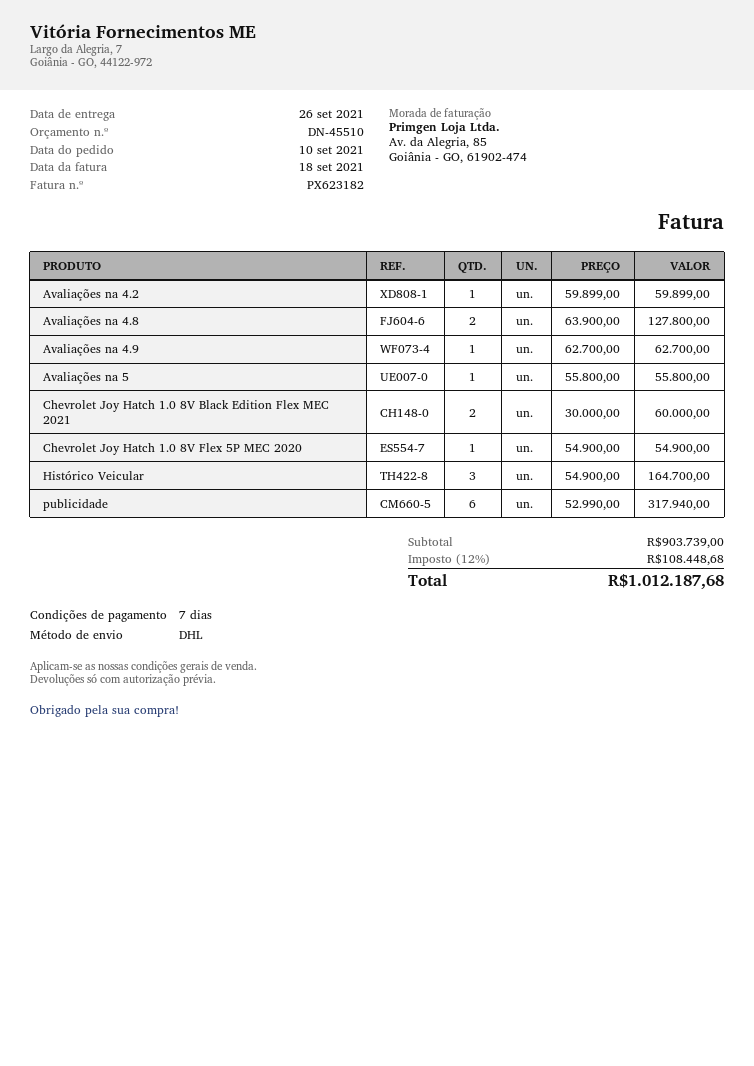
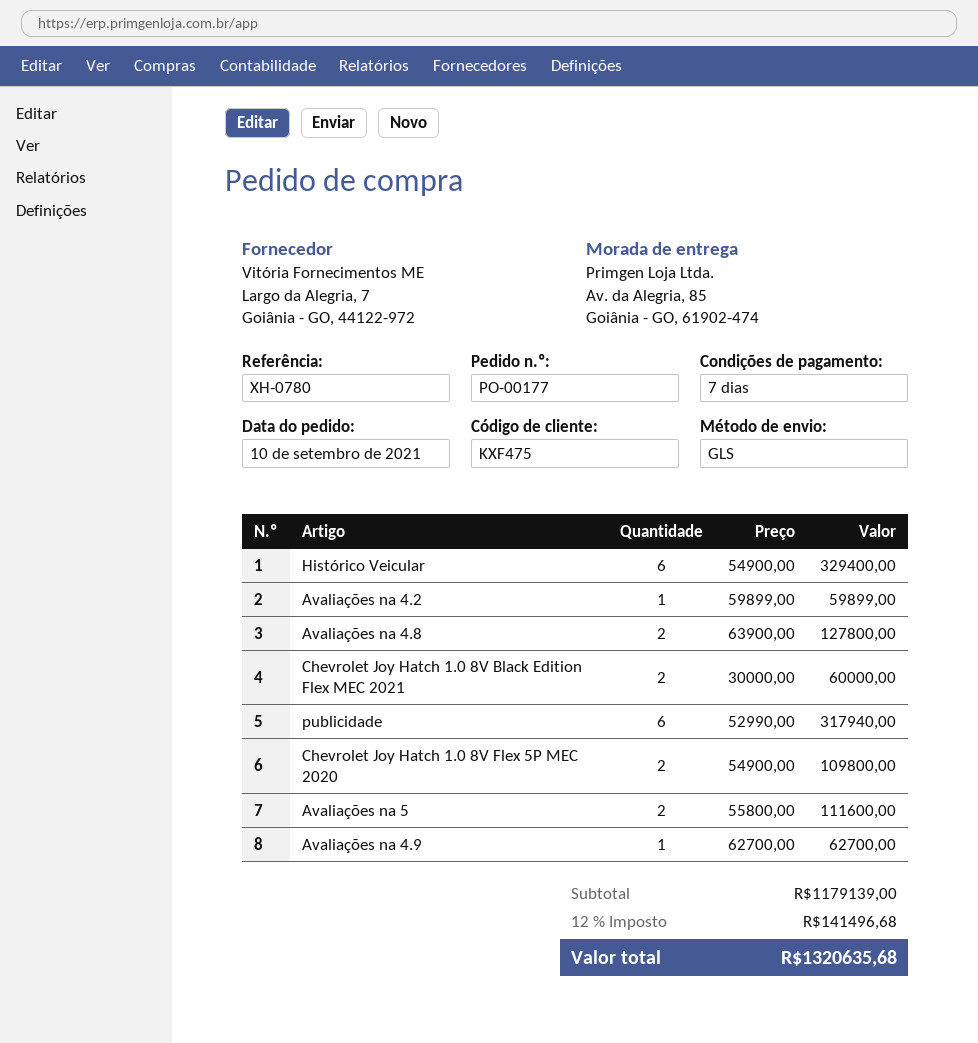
shipping method: DHL -> GLS
Avaliações na 5: 1 x 55800.00 = 55800.00 -> 2 x 55800.00 = 111600.00
Chevrolet Joy Hatch 1.0 8V Flex 5P MEC 2020: 1 x 54900.00 = 54900.00 -> 2 x 54900.00 = 109800.00
Histórico Veicular: 3 x 54900.00 = 164700.00 -> 6 x 54900.00 = 329400.00
subtotal: 903739.00 -> 1179139.00
tax: 12% = 108448.68 -> 12% = 141496.68
total: 1012187.68 -> 1320635.68

